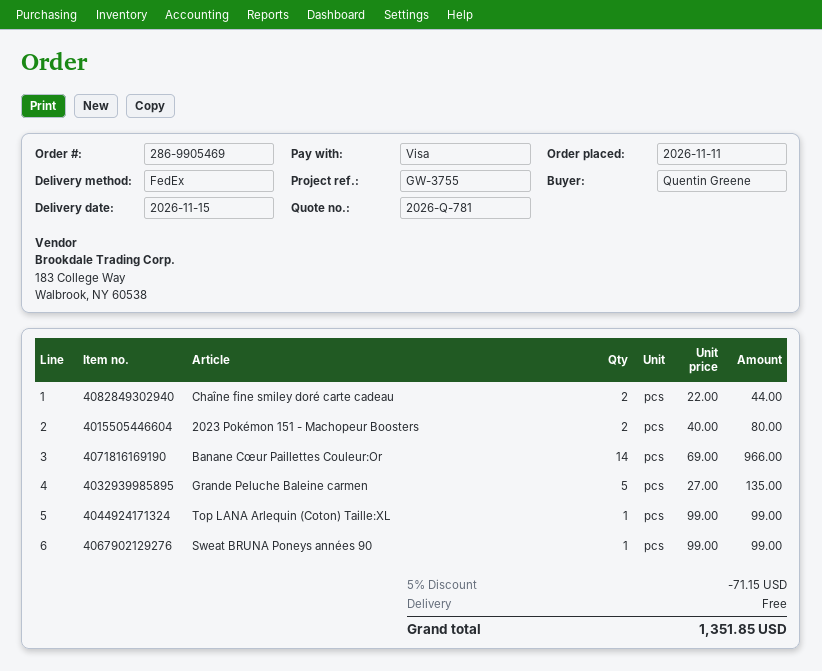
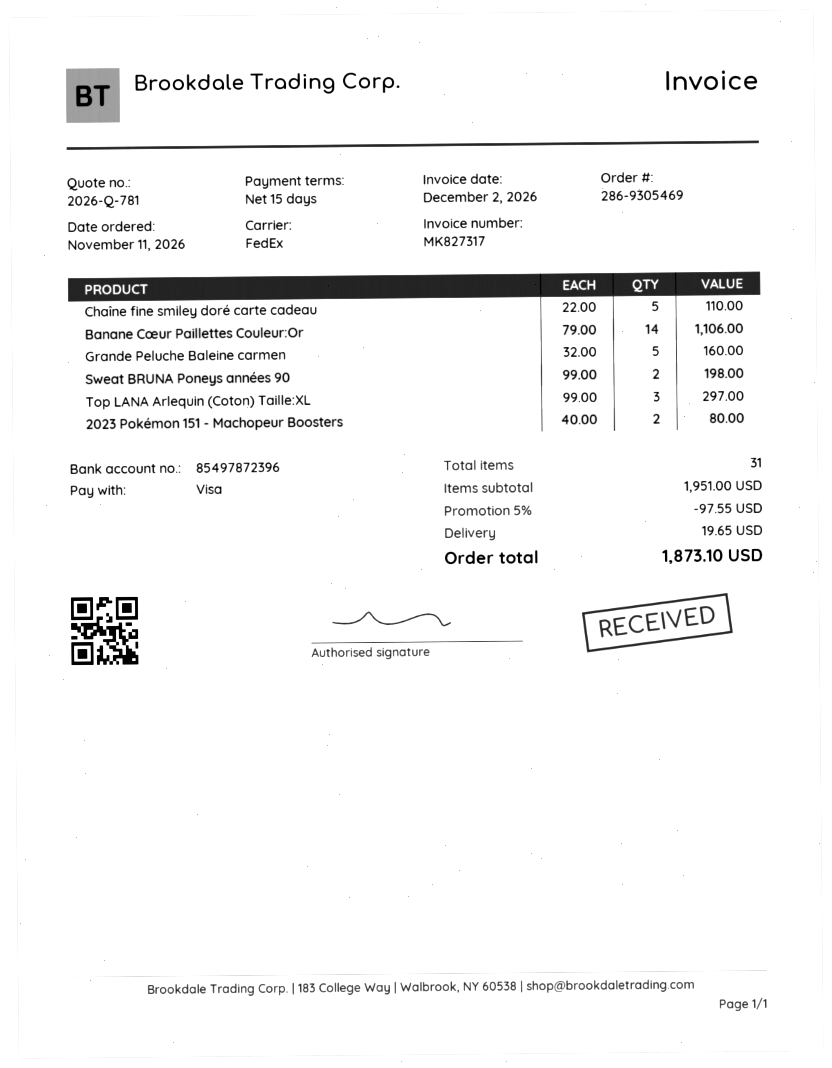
order number: 286-9905469 -> 286-9305469
Chaîne fine smiley doré carte cadeau: 2 x 22.00 = 44.00 -> 5 x 22.00 = 110.00
Banane Cœur Paillettes Couleur:Or: 14 x 69.00 = 966.00 -> 14 x 79.00 = 1106.00
Grande Peluche Baleine carmen: 5 x 27.00 = 135.00 -> 5 x 32.00 = 160.00
Top LANA Arlequin (Coton) Taille:XL: 1 x 99.00 = 99.00 -> 3 x 99.00 = 297.00
Sweat BRUNA Poneys années 90: 1 x 99.00 = 99.00 -> 2 x 99.00 = 198.00
discount: 5% = 71.15 -> 5% = 97.55
shipping: 0.00 -> 19.65
total: 1351.85 -> 1873.10

